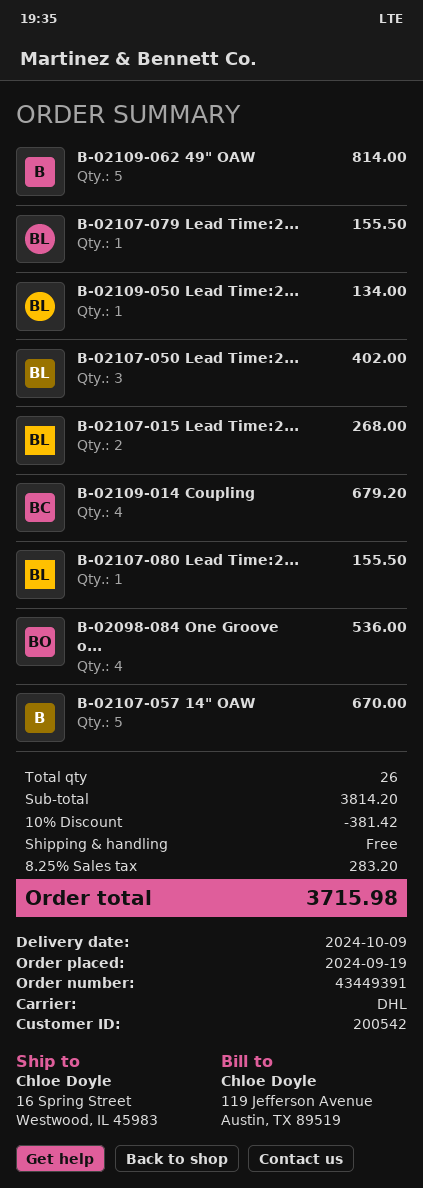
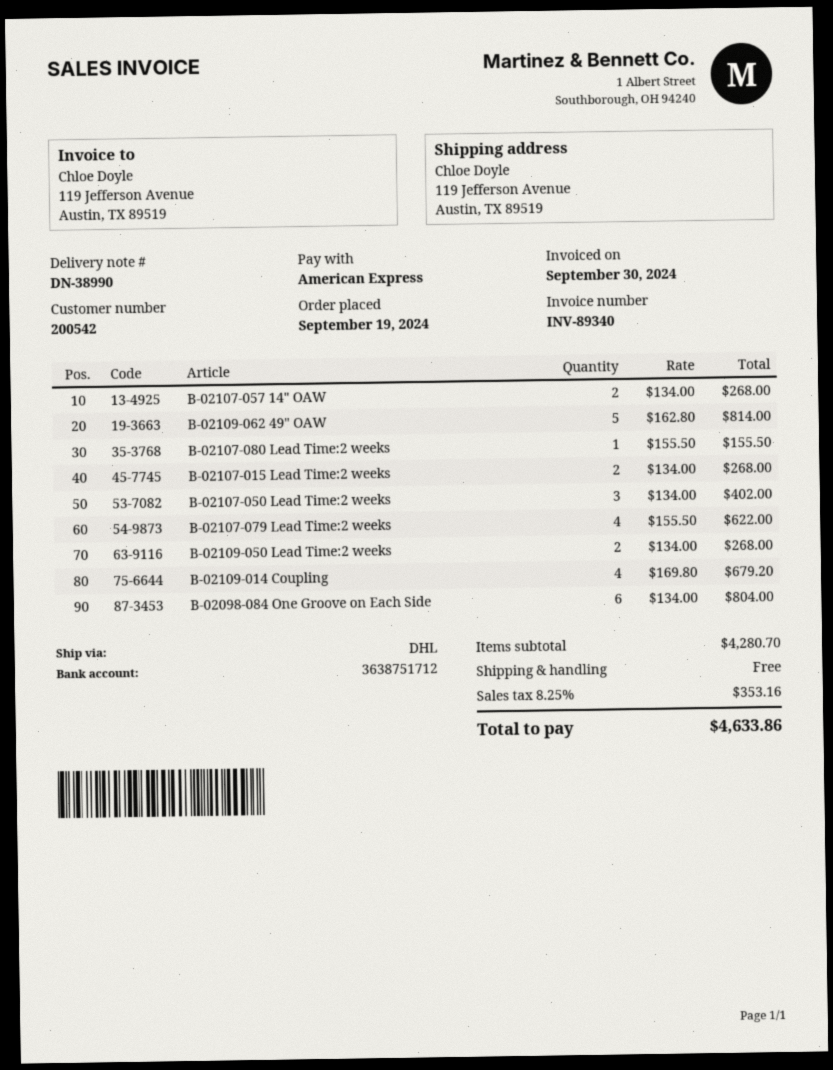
ship to: 16 Spring Street, Westwood, IL 45983 -> 119 Jefferson Avenue, Austin, TX 89519
B-02107-079 Lead Time:2...: 1 for 155.50 -> 4 for 622.00
B-02109-050 Lead Time:2...: 1 for 134.00 -> 2 for 268.00
B-02098-084 One Groove o...: 4 for 536.00 -> 6 for 804.00
B-02107-057 14" OAW: 5 for 670.00 -> 2 for 268.00
subtotal: 3814.20 -> 4280.70
discount: 10% = 381.42 -> none
tax: 8.25% = 283.20 -> 8.25% = 353.16
total: 3715.98 -> 4633.86

